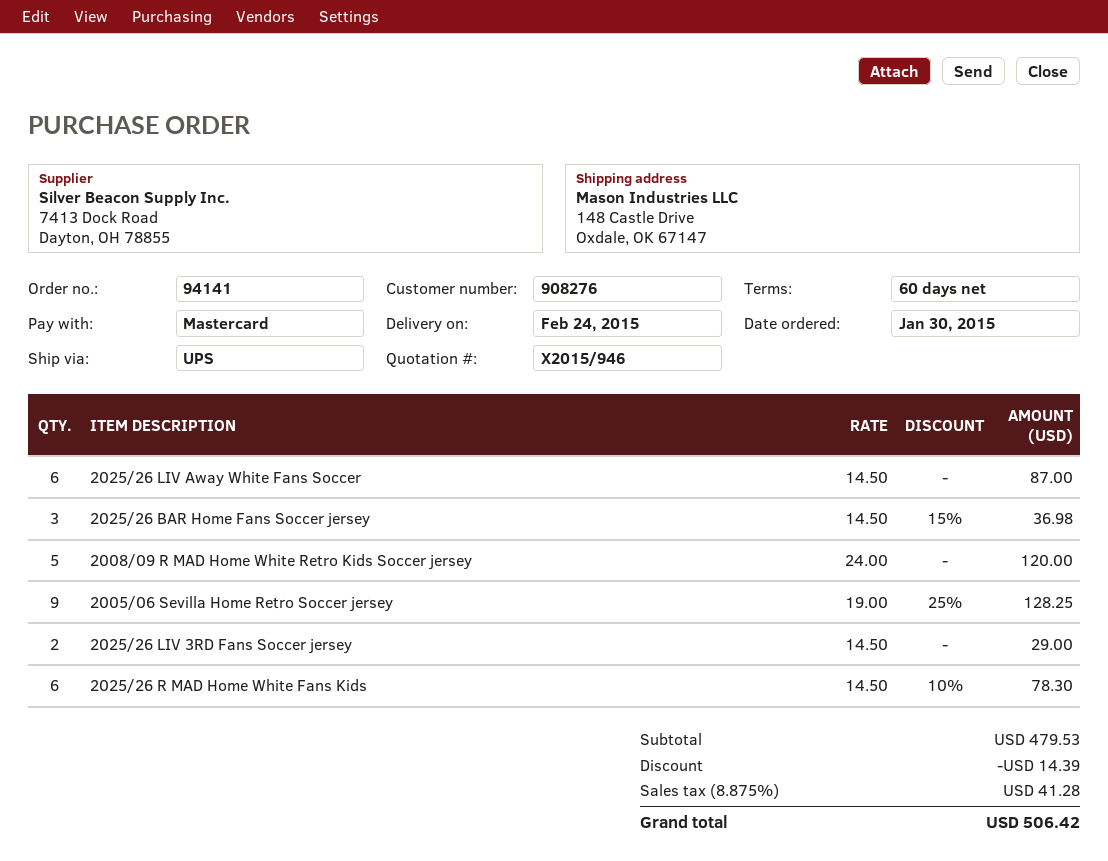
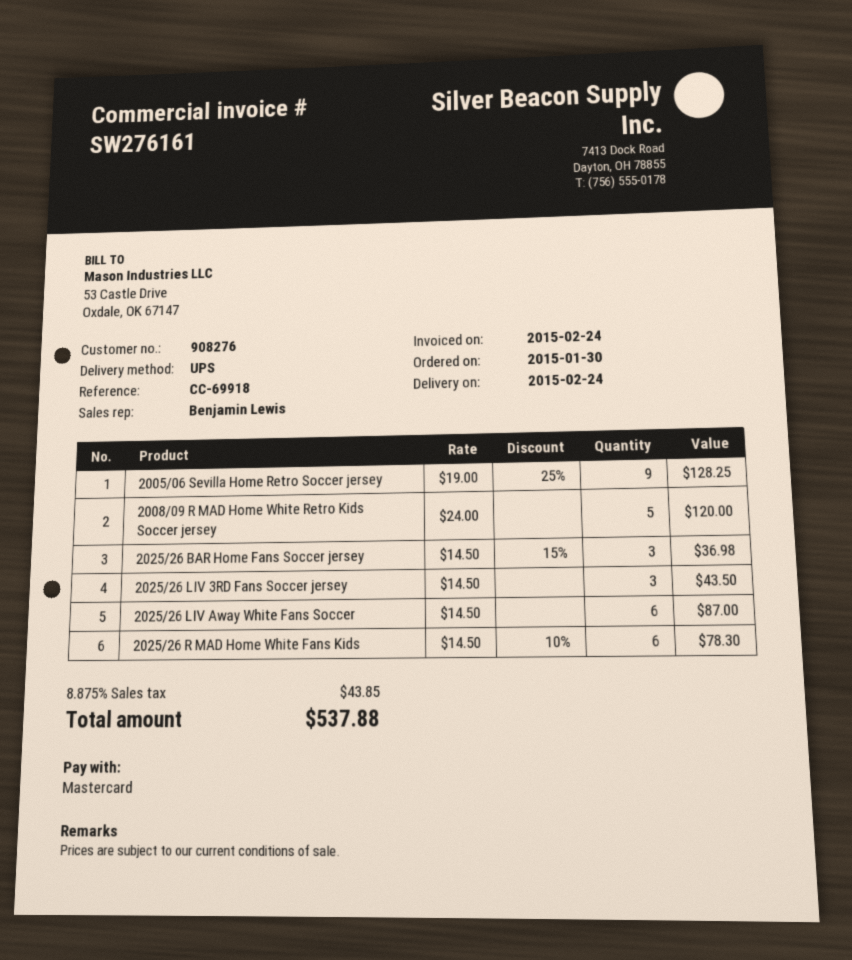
2025/26 LIV 3RD Fans Soccer jersey: 2 x 14.50 = 29.00 -> 3 x 14.50 = 43.50
discount: 14.39 -> none
tax: 8.875% = 41.28 -> 8.875% = 43.85
total: 506.42 -> 537.88

